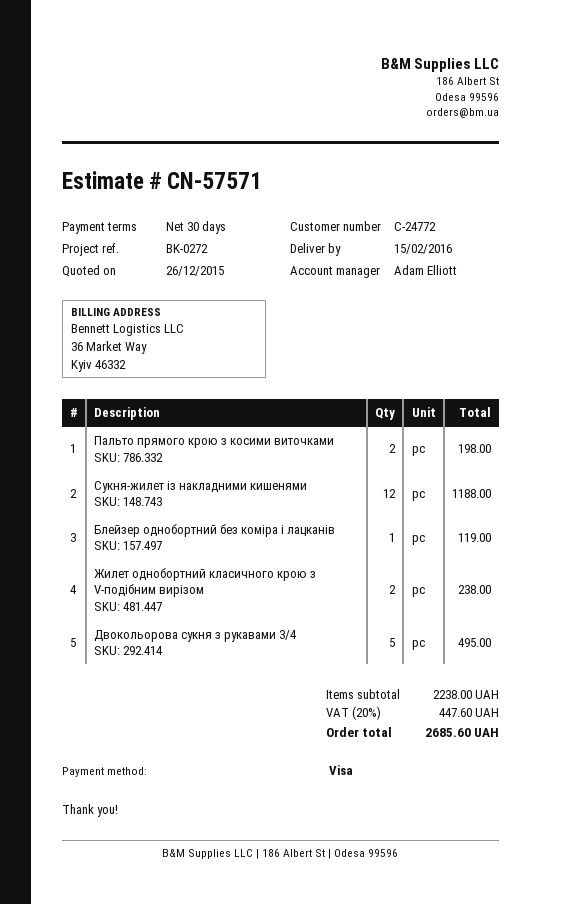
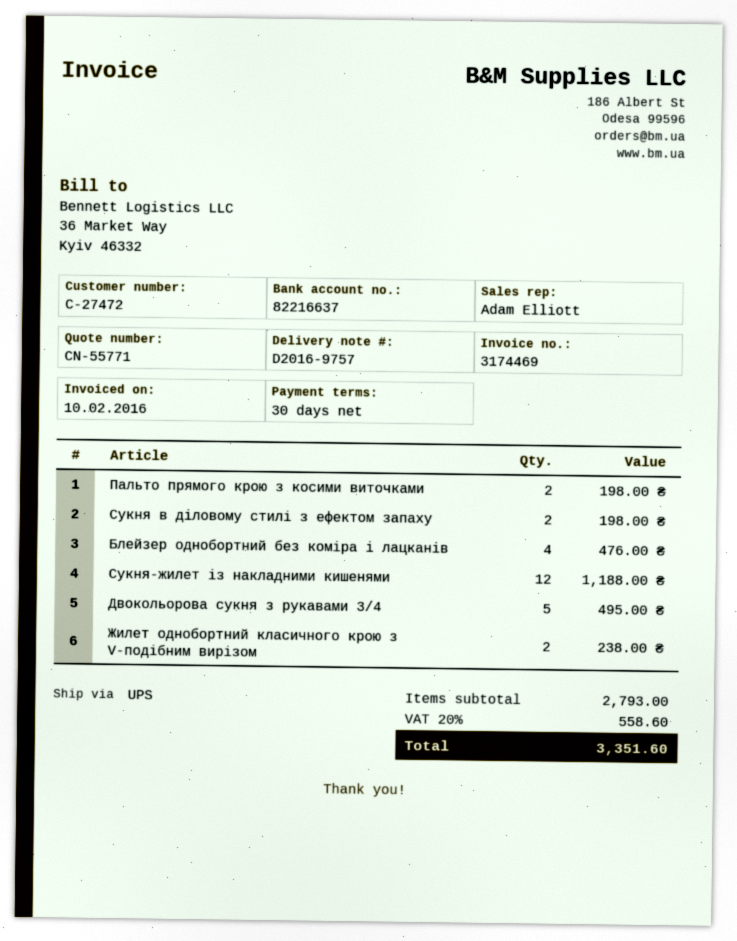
quote number: CN-57571 -> CN-55771
customer number: C-24772 -> C-27472
Блейзер однобортний без коміра і лацканів: 1 for 119.00 -> 4 for 476.00
Сукня в діловому стилі з ефектом запаху: none -> 2 for 198.00
subtotal: 2238.00 -> 2793.00
tax: 20% = 447.60 -> 20% = 558.60
total: 2685.60 -> 3351.60

